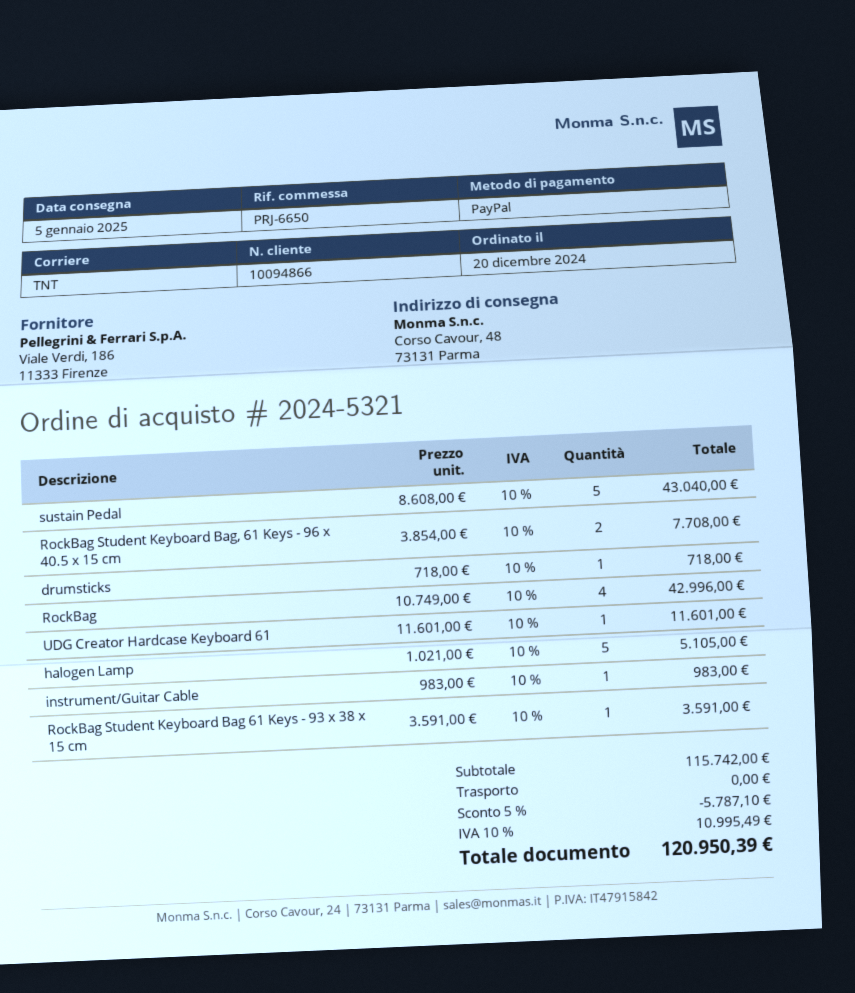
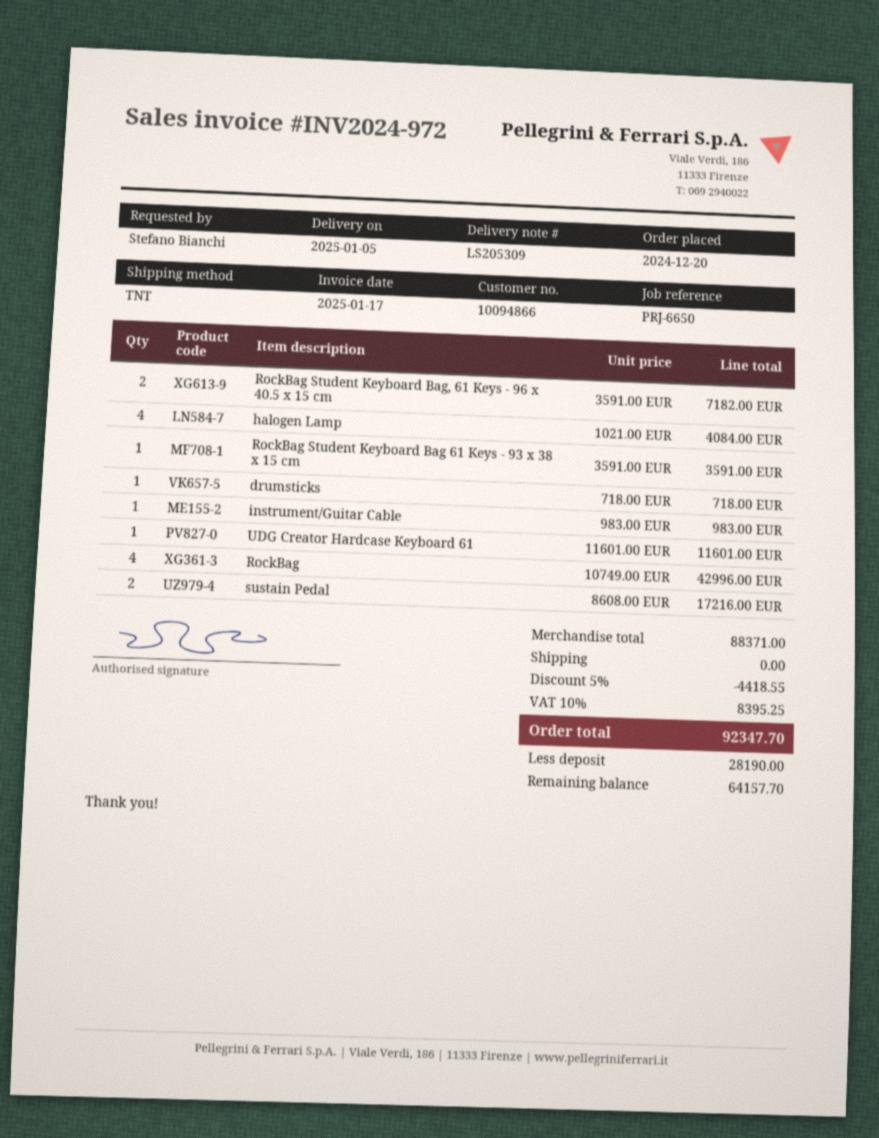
sustain Pedal: 5 x 8608.00 = 43040.00 -> 2 x 8608.00 = 17216.00
RockBag Student Keyboard Bag, 61 Keys - 96 x 40.5 x 15 cm: 2 x 3854.00 = 7708.00 -> 2 x 3591.00 = 7182.00
halogen Lamp: 5 x 1021.00 = 5105.00 -> 4 x 1021.00 = 4084.00
subtotal: 115742.00 -> 88371.00
discount: 5% = 5787.10 -> 5% = 4418.55
tax: 10% = 10995.49 -> 10% = 8395.25
total: 120950.39 -> 92347.70

